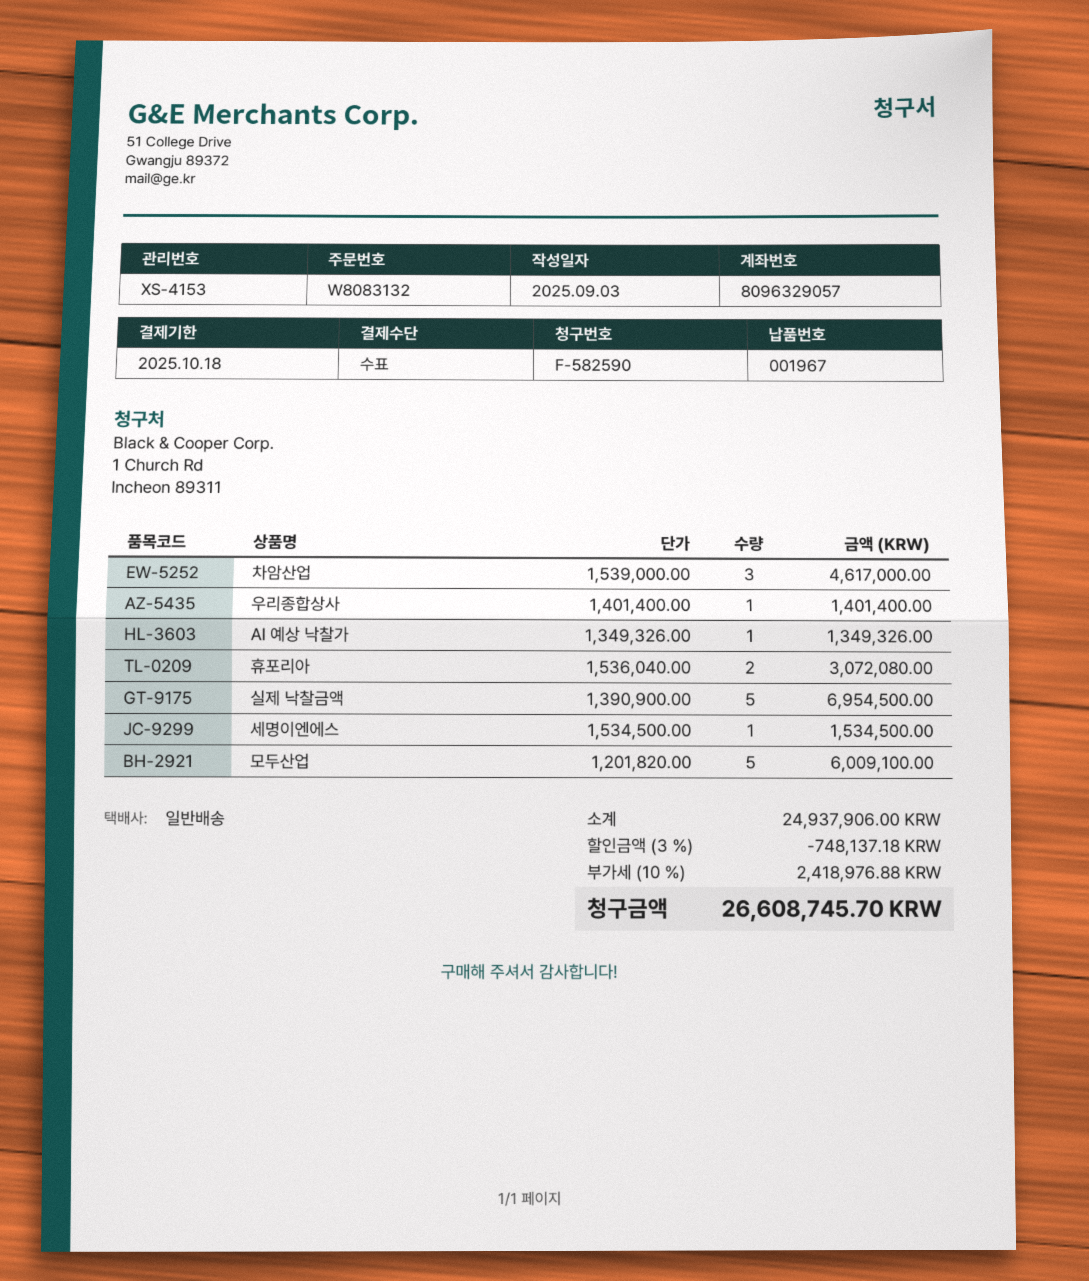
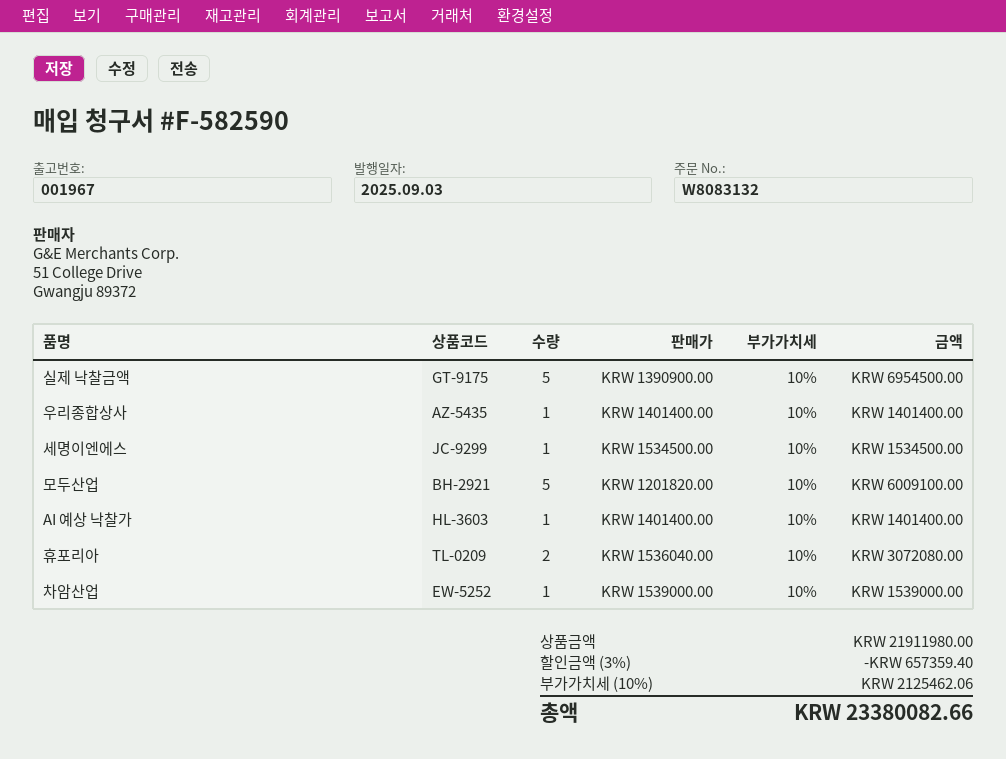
차암산업: 3 x 1539000.00 = 4617000.00 -> 1 x 1539000.00 = 1539000.00
AI 예상 낙찰가: 1 x 1349326.00 = 1349326.00 -> 1 x 1401400.00 = 1401400.00
subtotal: 24937906.00 -> 21911980.00
discount: 3% = 748137.18 -> 3% = 657359.40
tax: 10% = 2418976.88 -> 10% = 2125462.06
total: 26608745.70 -> 23380082.66

